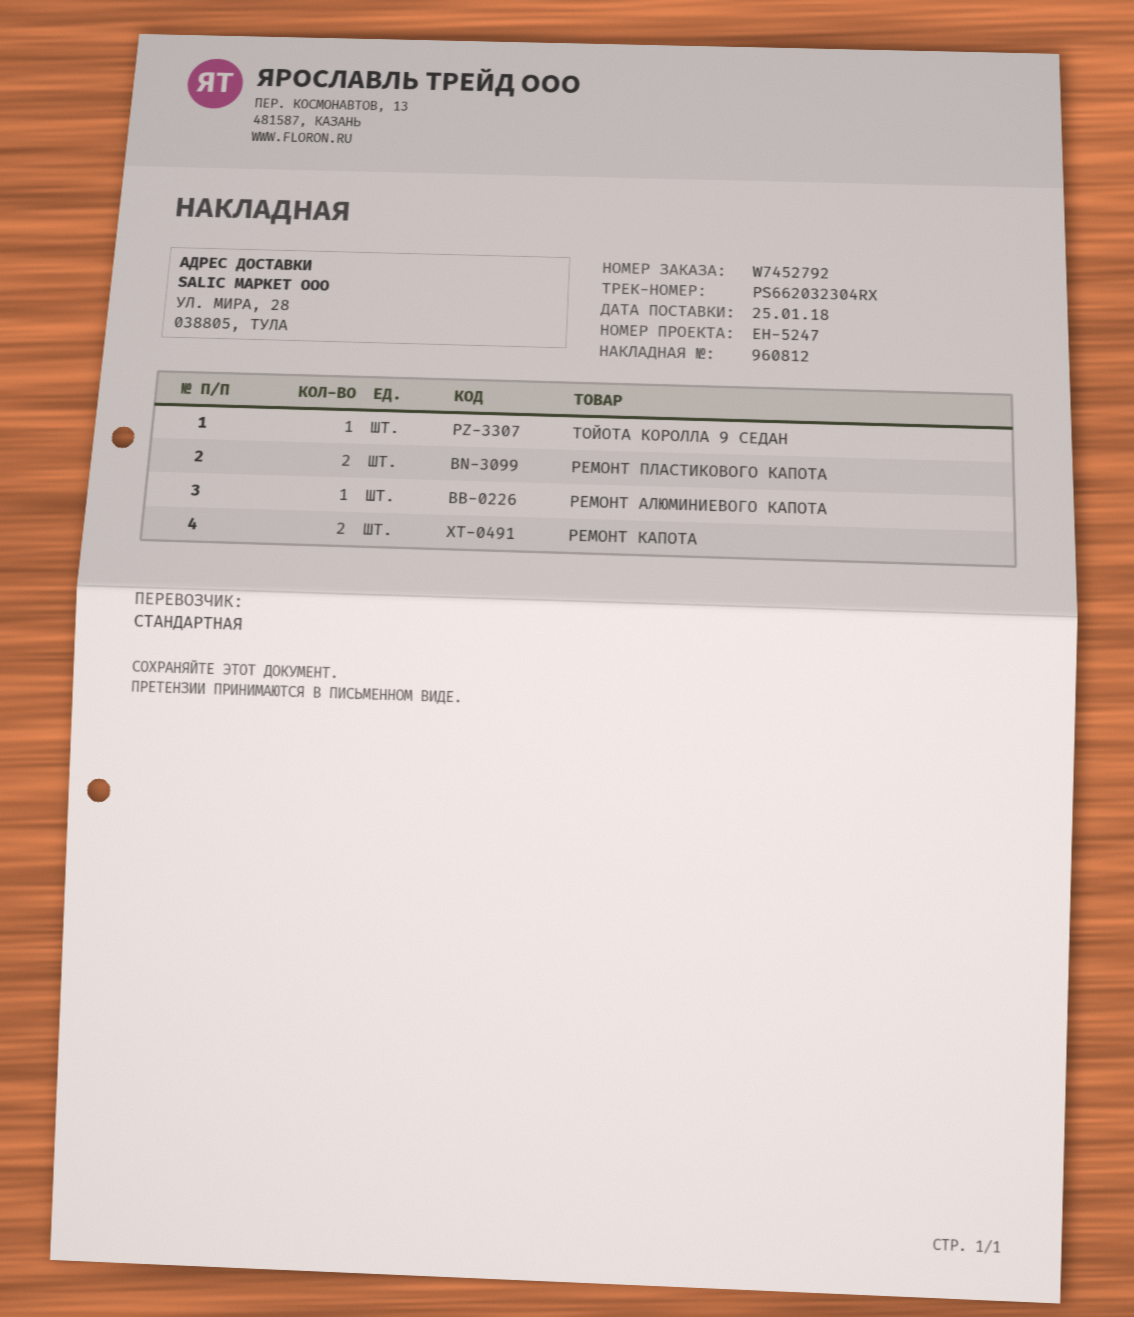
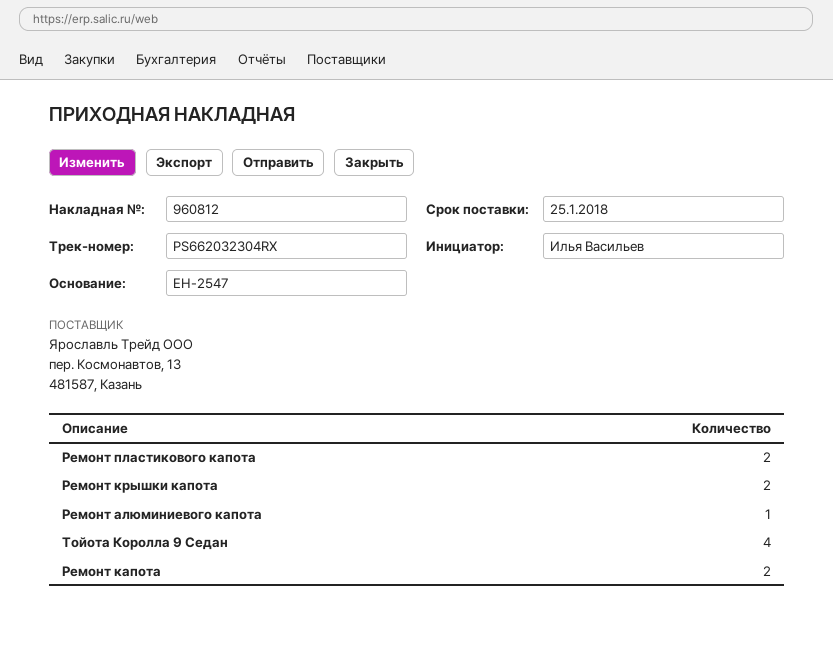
reference: EH-5247 -> EH-2547
ТОЙОТА КОРОЛЛА 9 СЕДАН: 1 -> 4
Ремонт крышки капота: none -> 2

